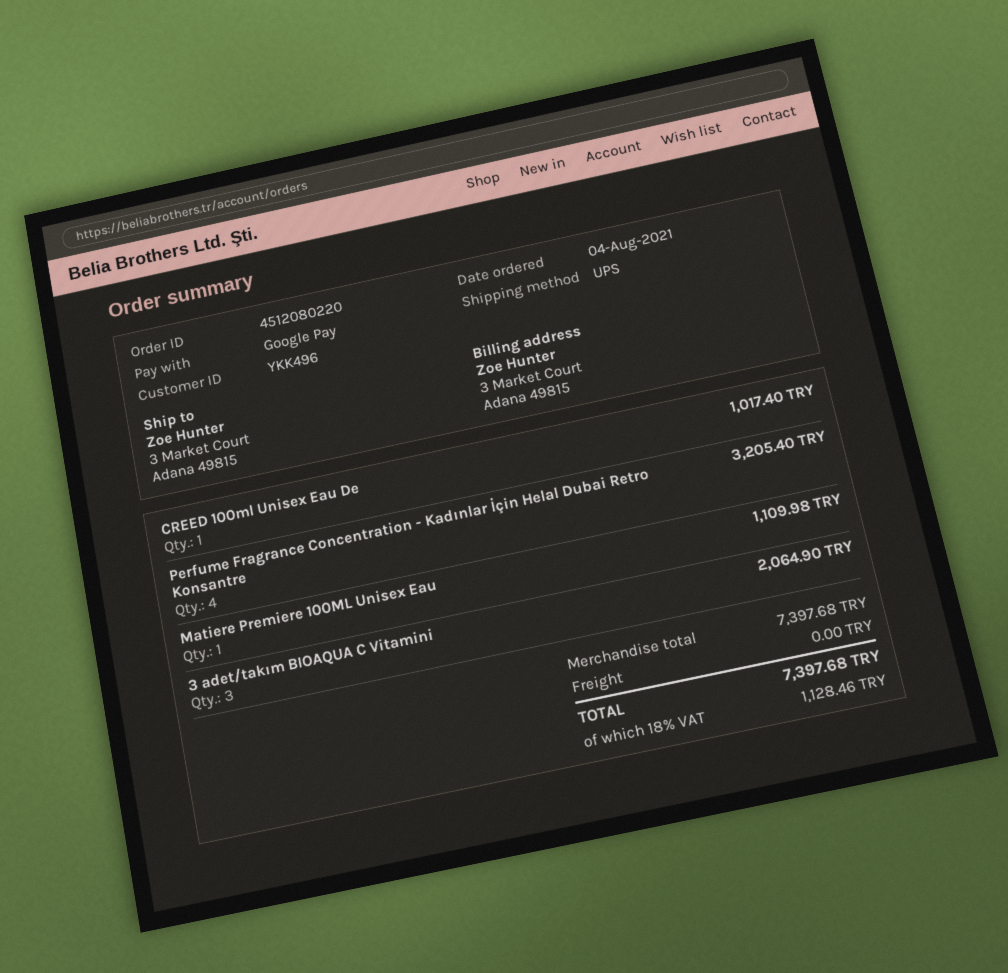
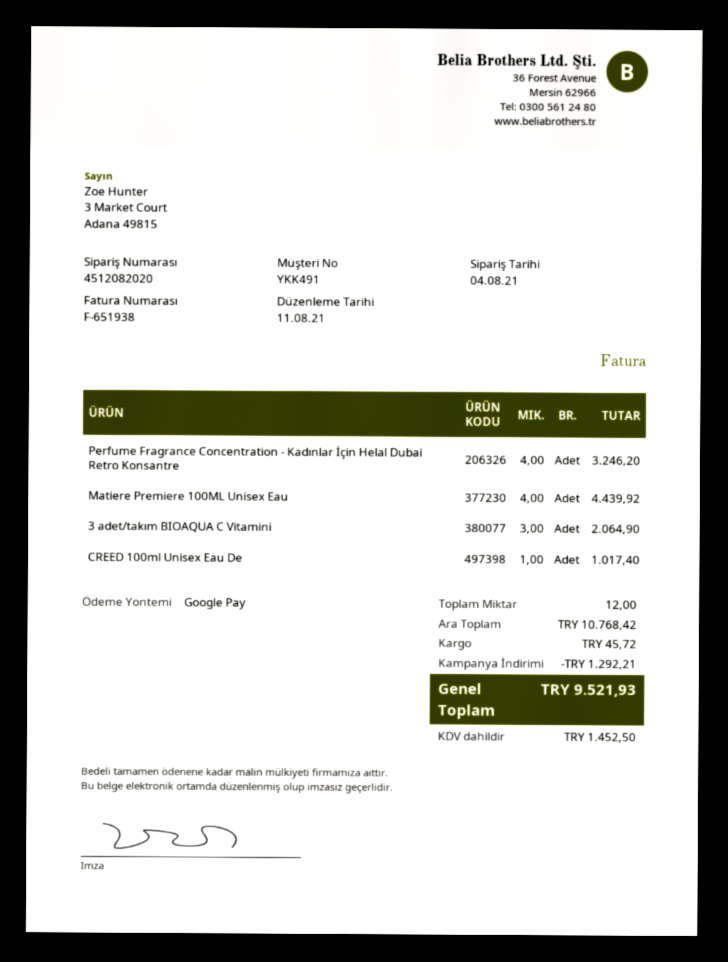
order number: 4512080220 -> 4512082020
customer number: YKK496 -> YKK491
Perfume Fragrance Concentration - Kadınlar İçin Helal Dubai Retro Konsantre: 4 for 3205.40 -> 4 for 3246.20
Matiere Premiere 100ML Unisex Eau: 1 for 1109.98 -> 4 for 4439.92
subtotal: 7397.68 -> 10768.42
discount: none -> 1292.21
shipping: 0.00 -> 45.72
tax: 1128.46 -> 1452.50
total: 7397.68 -> 9521.93

